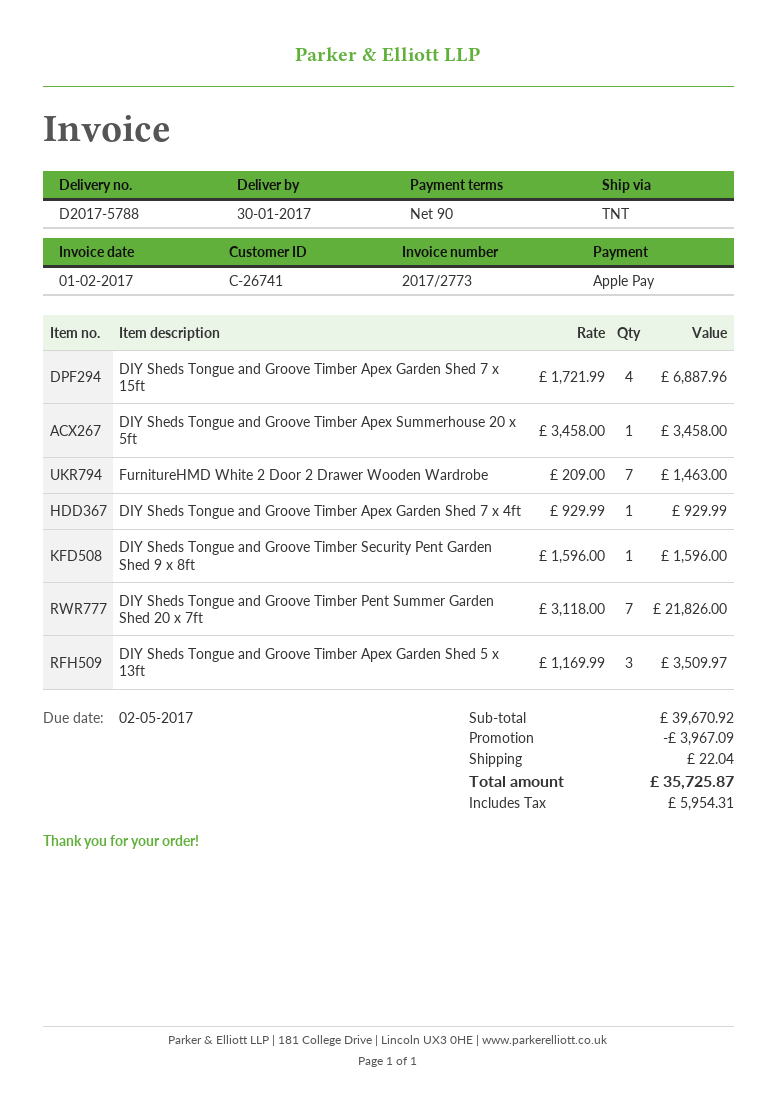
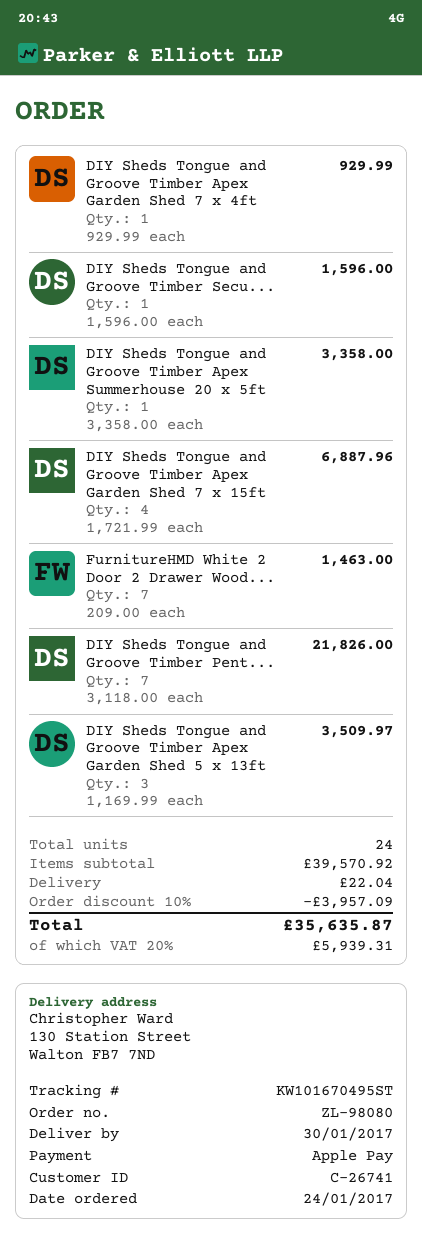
DIY Sheds Tongue and Groove Timber Apex Summerhouse 20 x 5ft: 1 x 3458.00 = 3458.00 -> 1 x 3358.00 = 3358.00
subtotal: 39670.92 -> 39570.92
discount: 3967.09 -> 3957.09
tax: 5954.31 -> 5939.31
total: 35725.87 -> 35635.87

